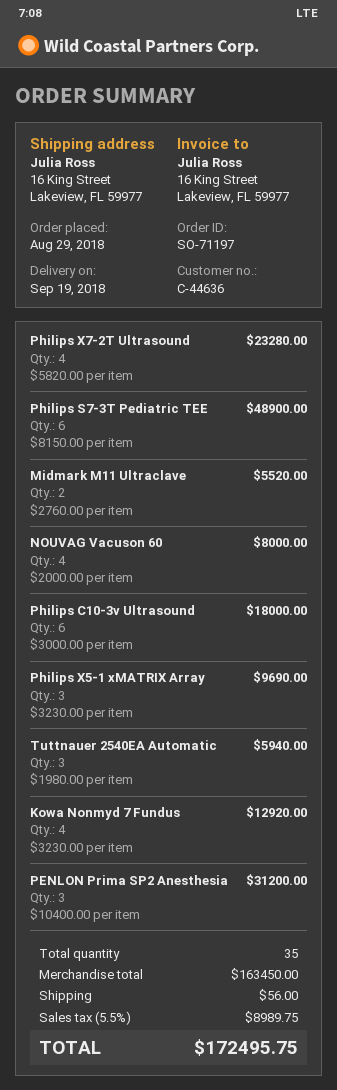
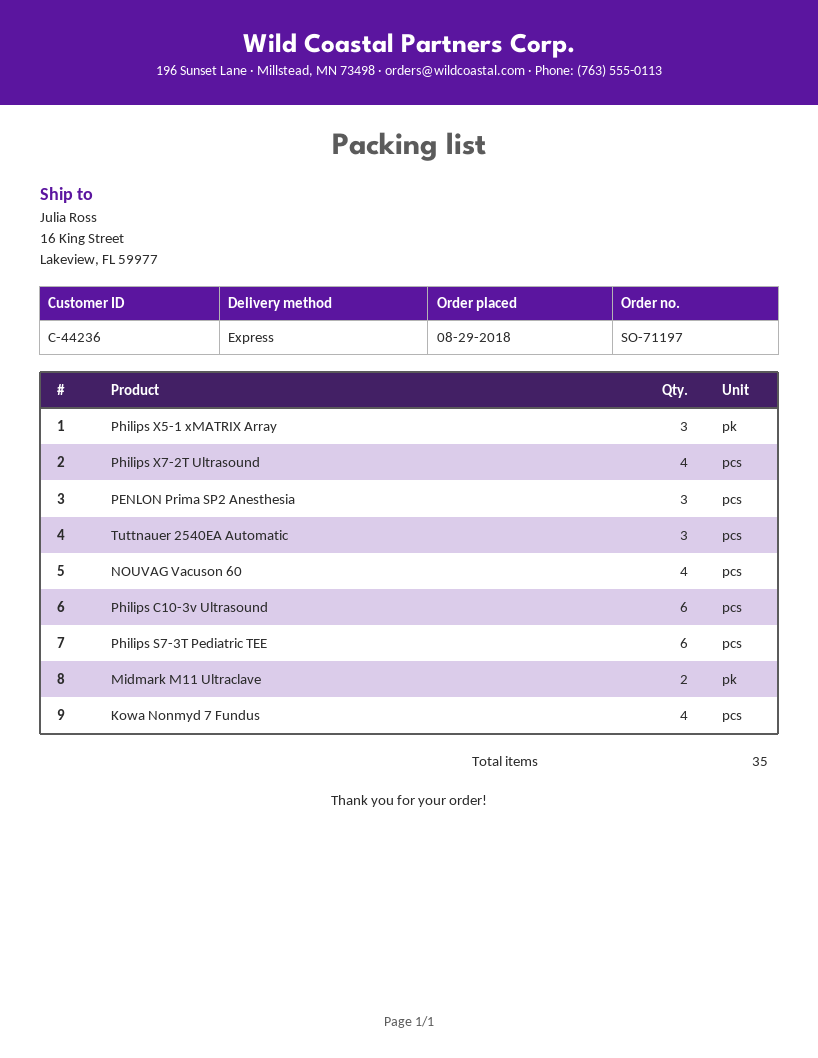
customer number: C-44636 -> C-44236

